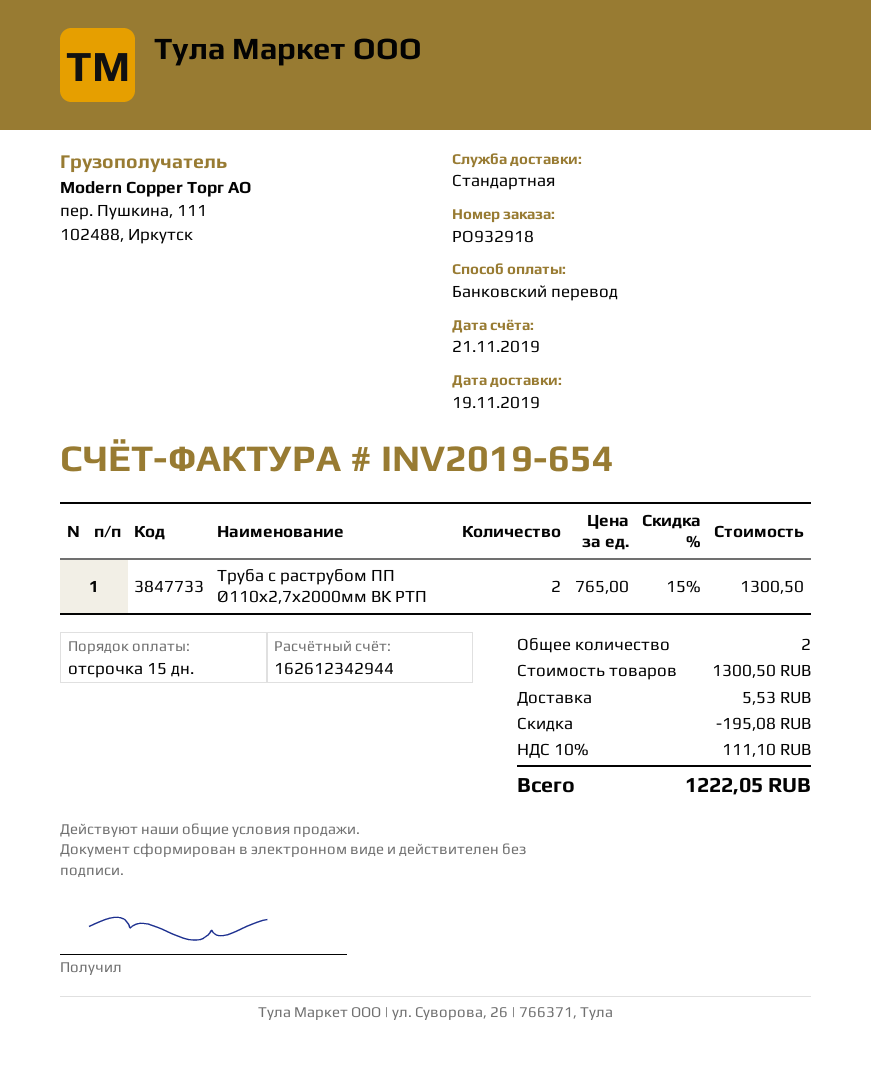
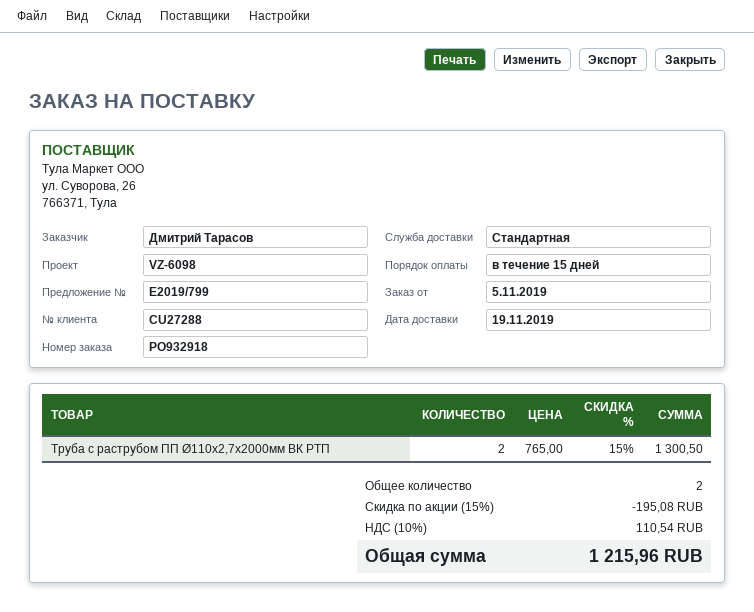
shipping: 5.53 -> none
tax: 10% = 111.10 -> 10% = 110.54
total: 1222.05 -> 1215.96

